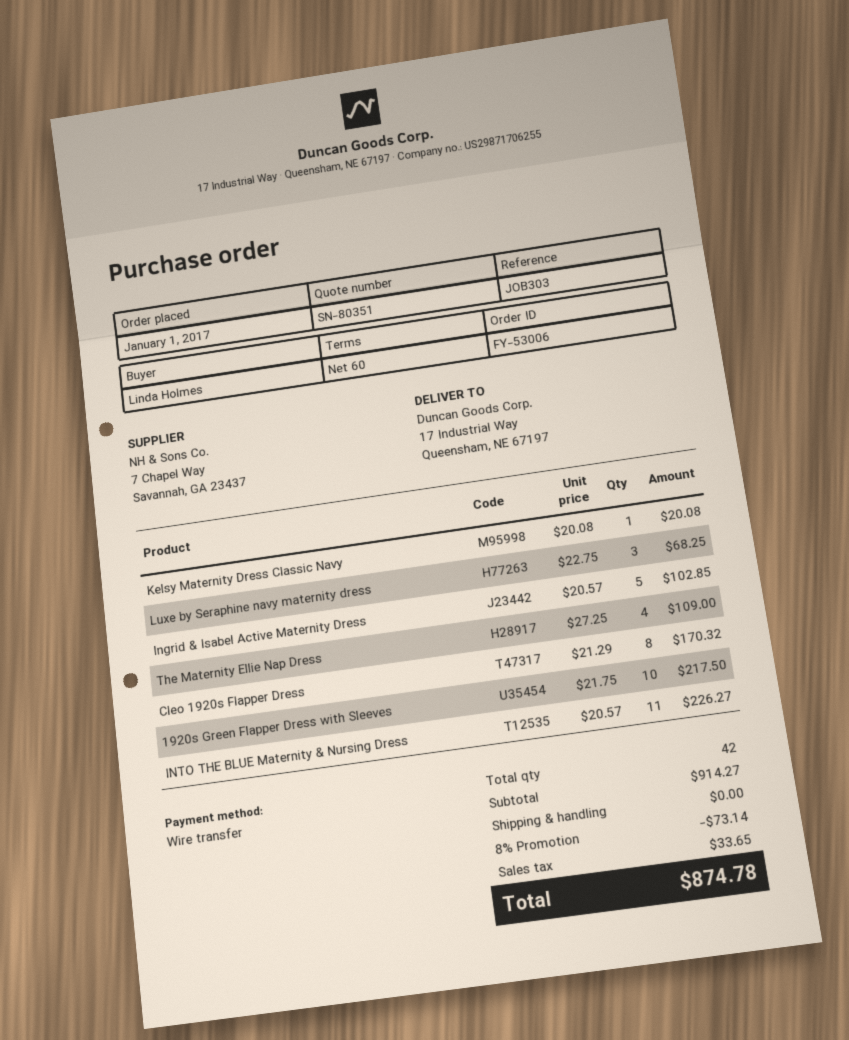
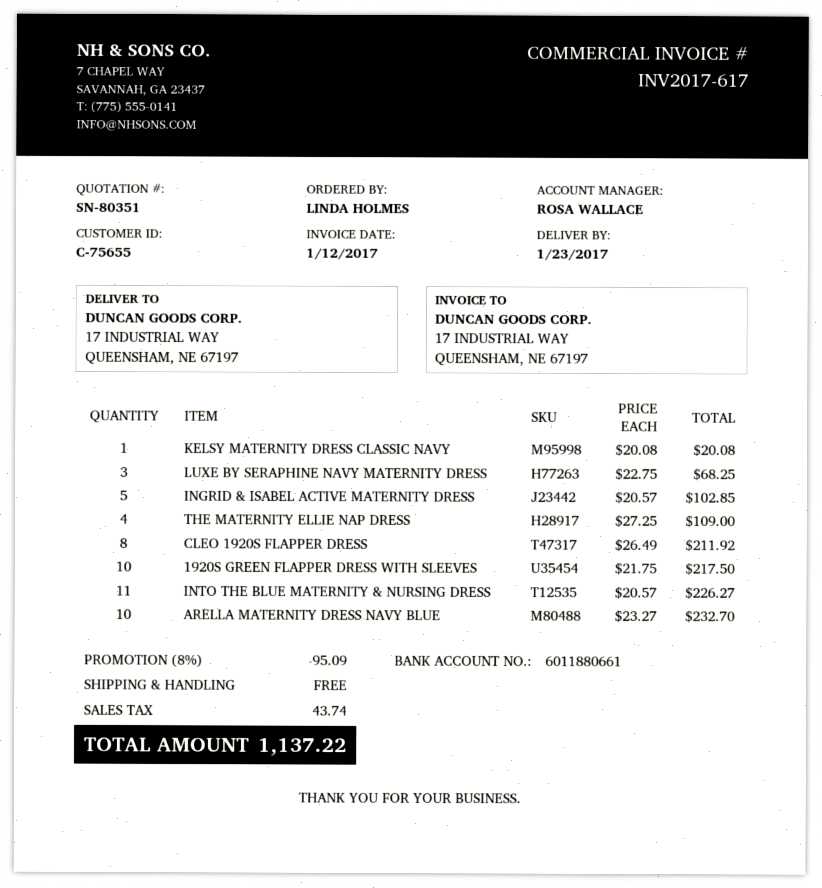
Cleo 1920s Flapper Dress: 8 x 21.29 = 170.32 -> 8 x 26.49 = 211.92
ARELLA MATERNITY DRESS NAVY BLUE: none -> 10 x 23.27 = 232.70
discount: 8% = 73.14 -> 8% = 95.09
tax: 33.65 -> 43.74
total: 874.78 -> 1137.22

